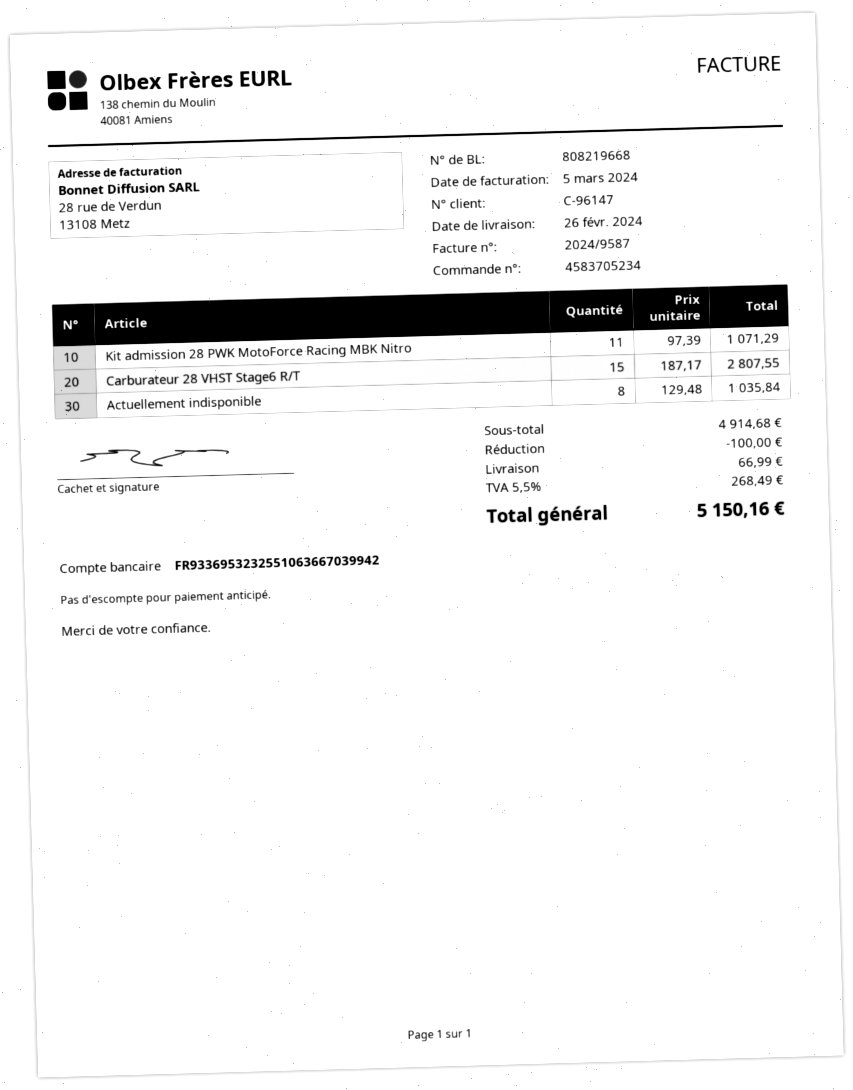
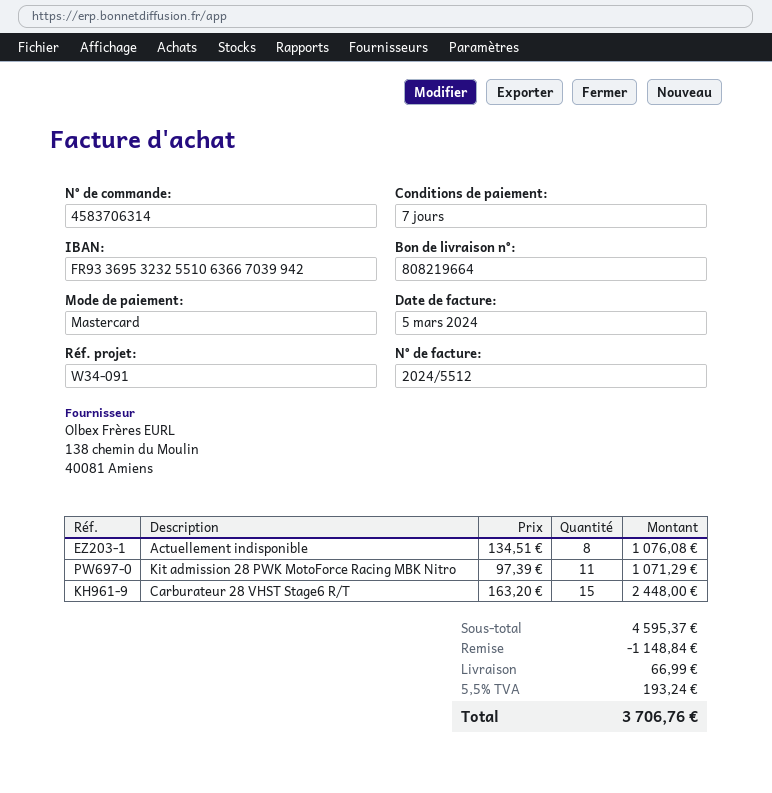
order number: 4583705234 -> 4583706314
delivery note number: 808219668 -> 808219664
invoice number: 2024/9587 -> 2024/5512
Carburateur 28 VHST Stage6 R/T: 15 x 187.17 = 2807.55 -> 15 x 163.20 = 2448.00
Actuellement indisponible: 8 x 129.48 = 1035.84 -> 8 x 134.51 = 1076.08
subtotal: 4914.68 -> 4595.37
discount: 100.00 -> 1148.84
tax: 5.5% = 268.49 -> 5.5% = 193.24
total: 5150.16 -> 3706.76

